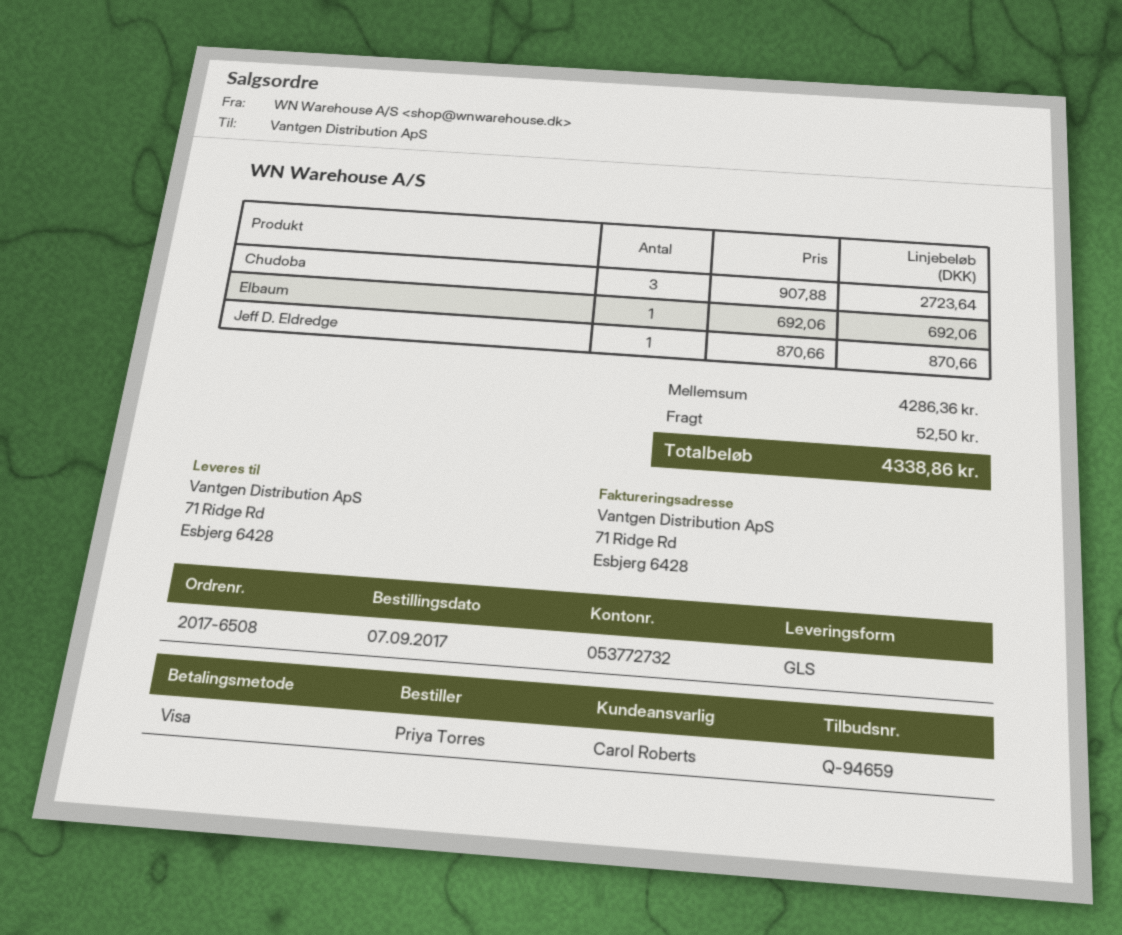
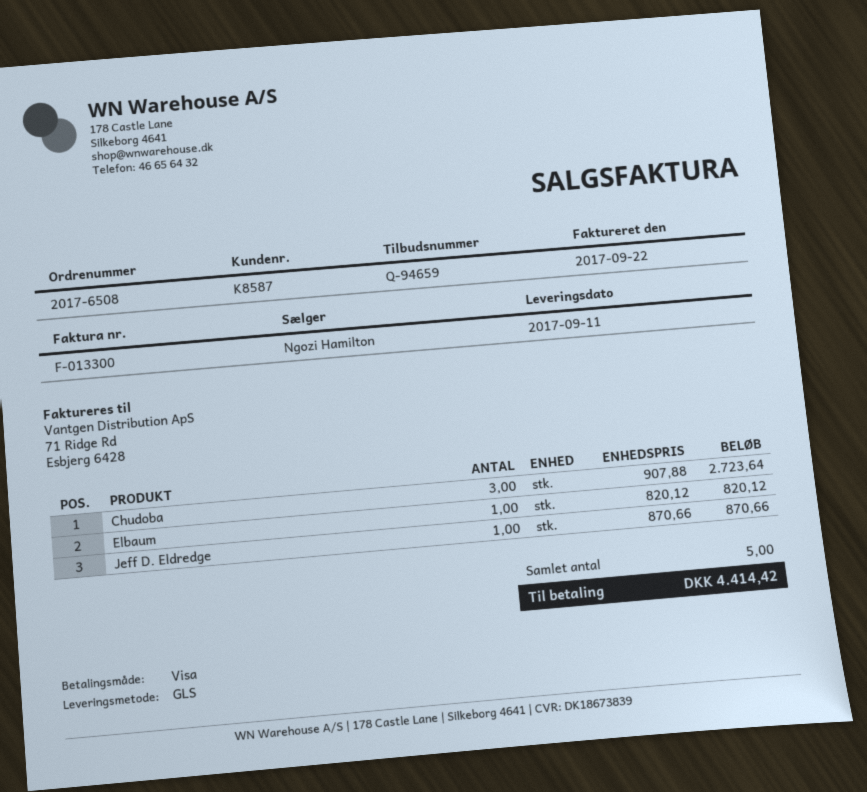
sales rep: Carol Roberts -> Ngozi Hamilton
Elbaum: 1 x 692.06 = 692.06 -> 1 x 820.12 = 820.12
shipping: 52.50 -> none
total: 4338.86 -> 4414.42

